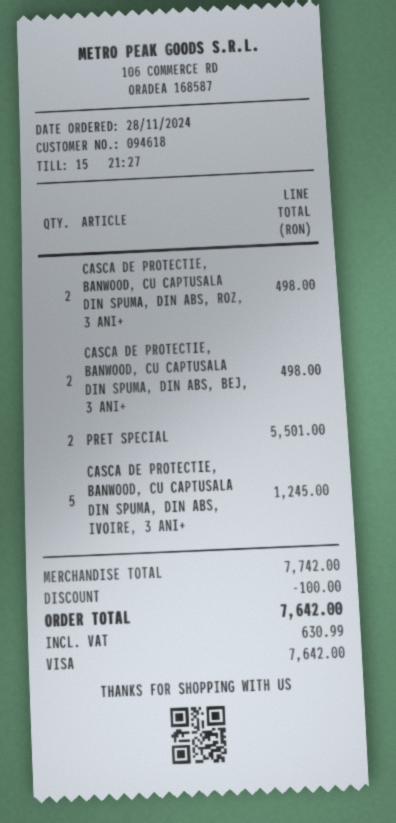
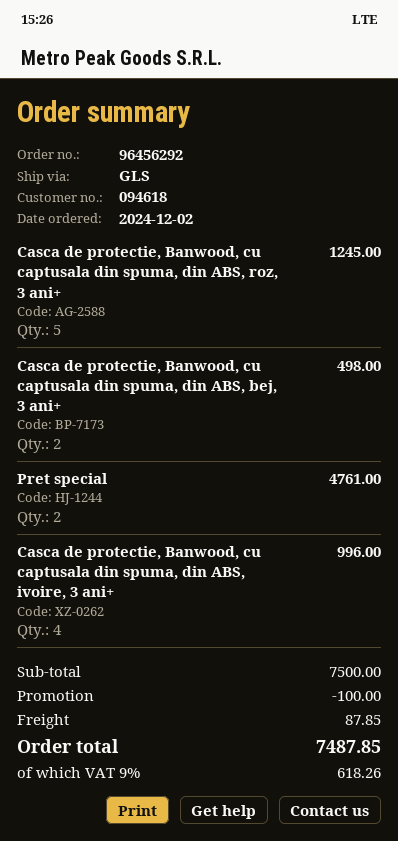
order date: 2024-11-28 -> 2024-12-02
CASCA DE PROTECTIE, BANWOOD, CU CAPTUSALA DIN SPUMA, DIN ABS, ROZ, 3 ANI+: 2 for 498.00 -> 5 for 1245.00
PRET SPECIAL: 2 for 5501.00 -> 2 for 4761.00
CASCA DE PROTECTIE, BANWOOD, CU CAPTUSALA DIN SPUMA, DIN ABS, IVOIRE, 3 ANI+: 5 for 1245.00 -> 4 for 996.00
subtotal: 7742.00 -> 7500.00
shipping: none -> 87.85
tax: 630.99 -> 618.26
total: 7642.00 -> 7487.85

